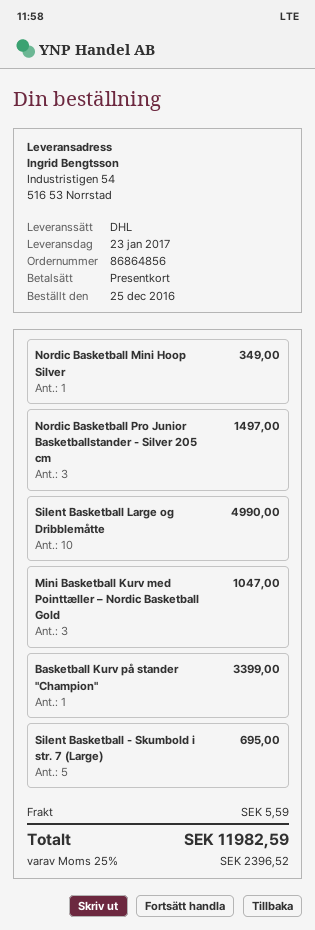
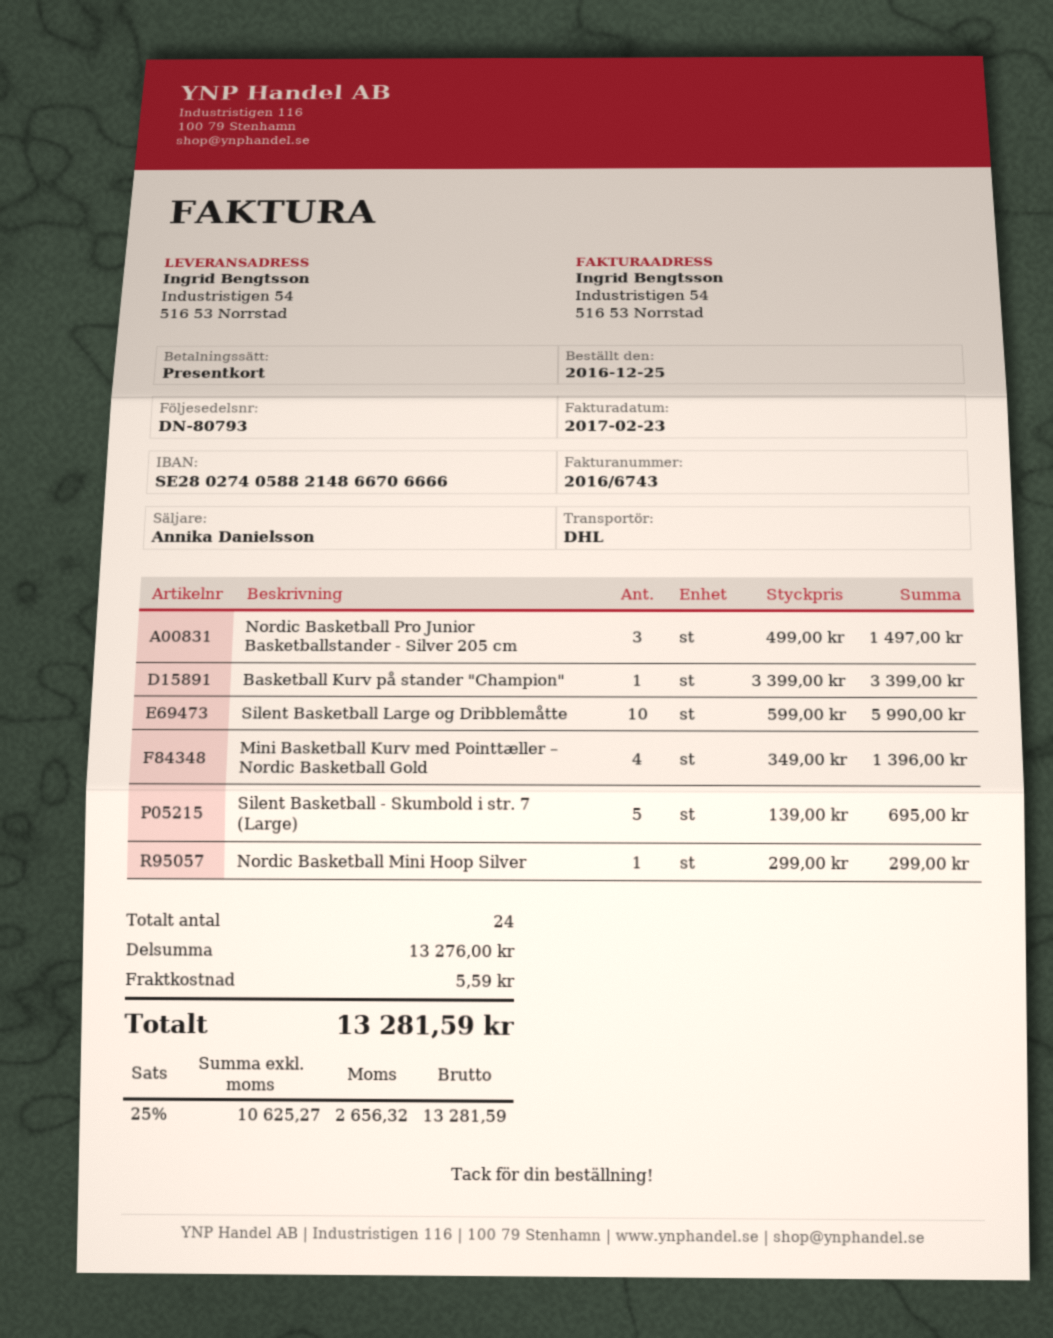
Nordic Basketball Mini Hoop Silver: 1 for 349.00 -> 1 for 299.00
Silent Basketball Large og Dribblemåtte: 10 for 4990.00 -> 10 for 5990.00
Mini Basketball Kurv med Pointtæller – Nordic Basketball Gold: 3 for 1047.00 -> 4 for 1396.00
tax: 25% = 2396.52 -> 25% = 2656.32
total: 11982.59 -> 13281.59

